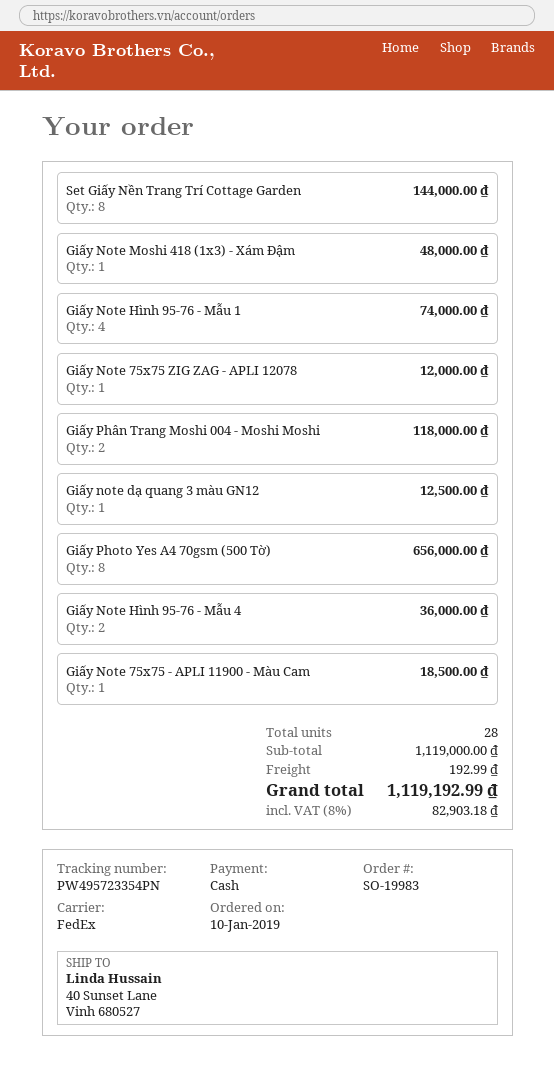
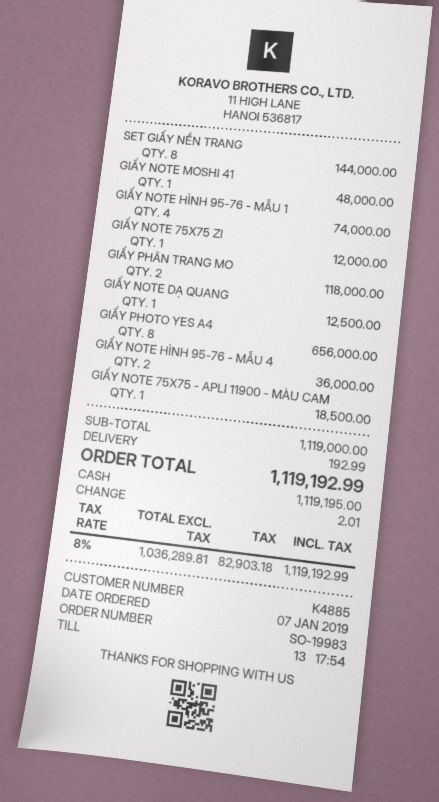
order date: 2019-01-10 -> 2019-01-07

